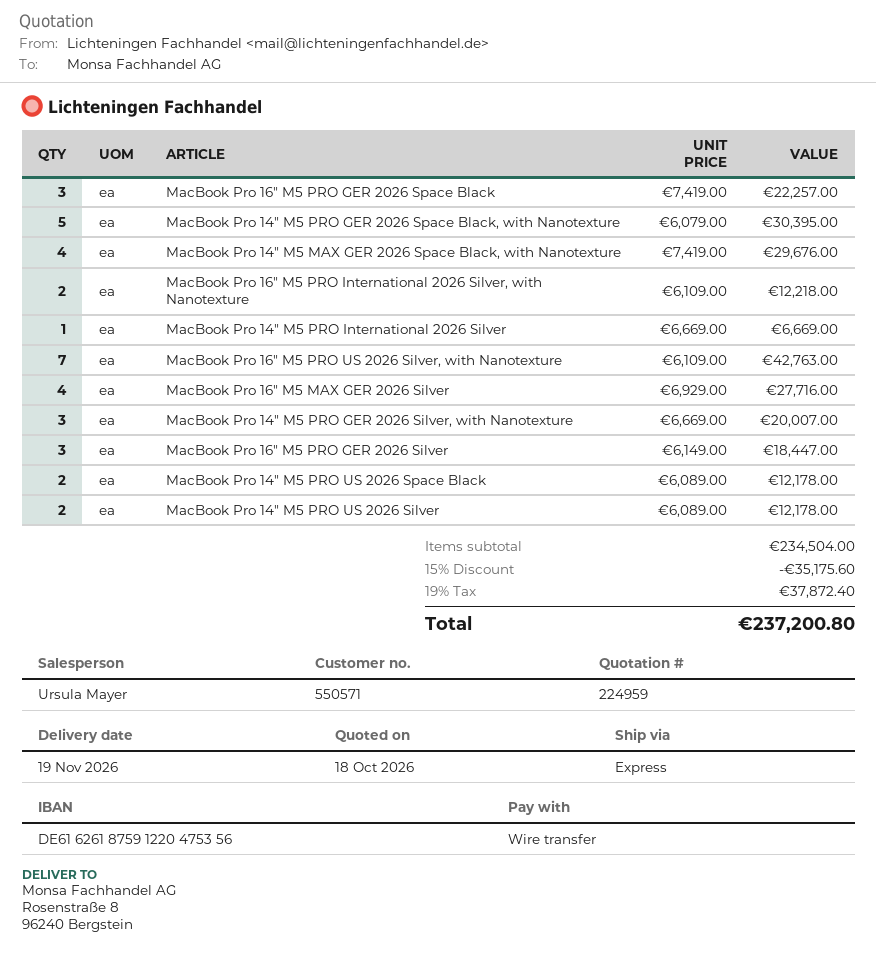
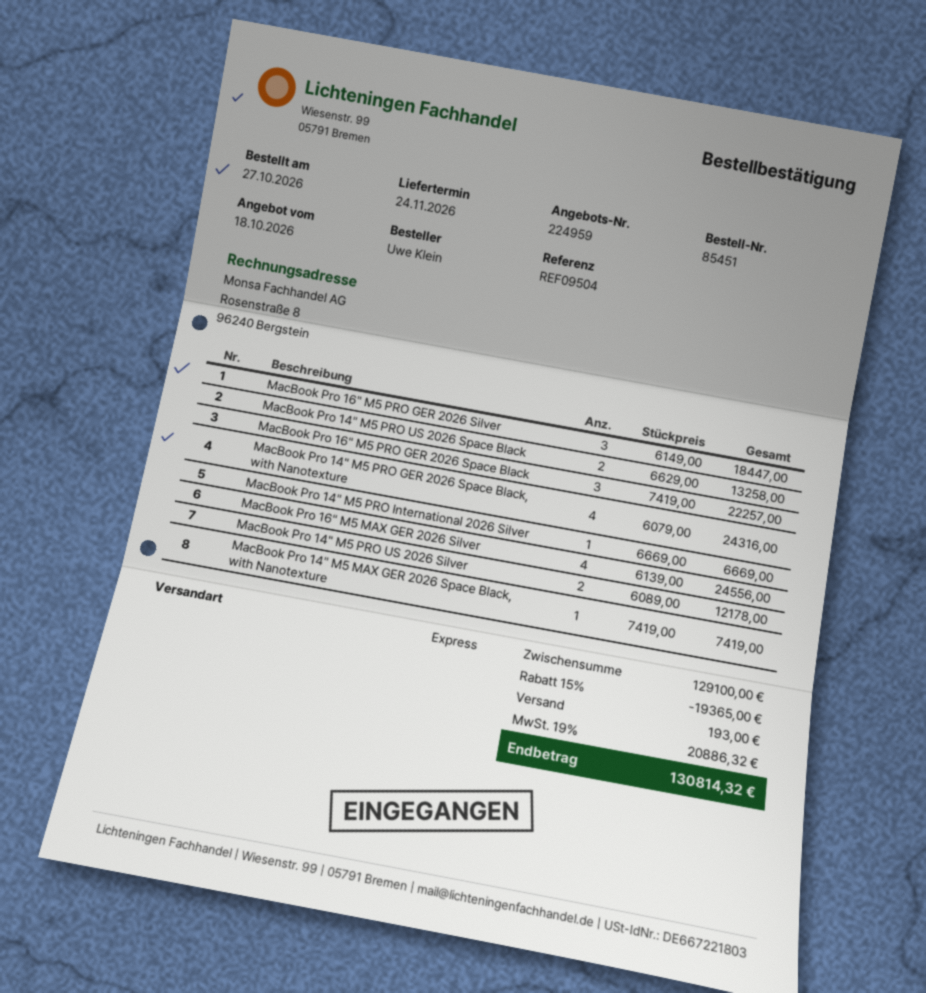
delivery date: 2026-11-19 -> 2026-11-24
MacBook Pro 14" M5 PRO GER 2026 Space Black, with Nanotexture: 5 x 6079.00 = 30395.00 -> 4 x 6079.00 = 24316.00
MacBook Pro 14" M5 MAX GER 2026 Space Black, with Nanotexture: 4 x 7419.00 = 29676.00 -> 1 x 7419.00 = 7419.00
MacBook Pro 16" M5 PRO International 2026 Silver, with Nanotexture: 2 x 6109.00 = 12218.00 -> none
MacBook Pro 16" M5 PRO US 2026 Silver, with Nanotexture: 7 x 6109.00 = 42763.00 -> none
MacBook Pro 16" M5 MAX GER 2026 Silver: 4 x 6929.00 = 27716.00 -> 4 x 6139.00 = 24556.00
MacBook Pro 14" M5 PRO GER 2026 Silver, with Nanotexture: 3 x 6669.00 = 20007.00 -> none
MacBook Pro 14" M5 PRO US 2026 Space Black: 2 x 6089.00 = 12178.00 -> 2 x 6629.00 = 13258.00
subtotal: 234504.00 -> 129100.00
discount: 15% = 35175.60 -> 15% = 19365.00
shipping: none -> 193.00
tax: 19% = 37872.40 -> 19% = 20886.32
total: 237200.80 -> 130814.32

